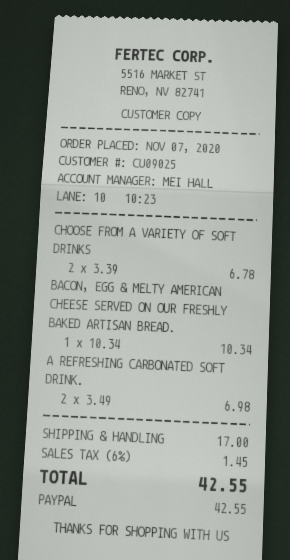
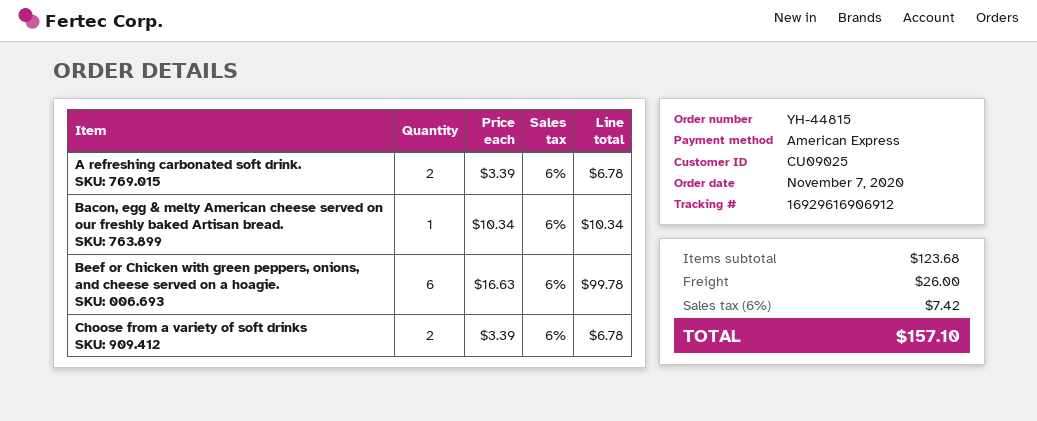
payment method: PayPal -> American Express
A REFRESHING CARBONATED SOFT DRINK.: 2 x 3.49 = 6.98 -> 2 x 3.39 = 6.78
Beef or Chicken with green peppers, onions, and cheese served on a hoagie.: none -> 6 x 16.63 = 99.78
shipping: 17.00 -> 26.00
tax: 6% = 1.45 -> 6% = 7.42
total: 42.55 -> 157.10

